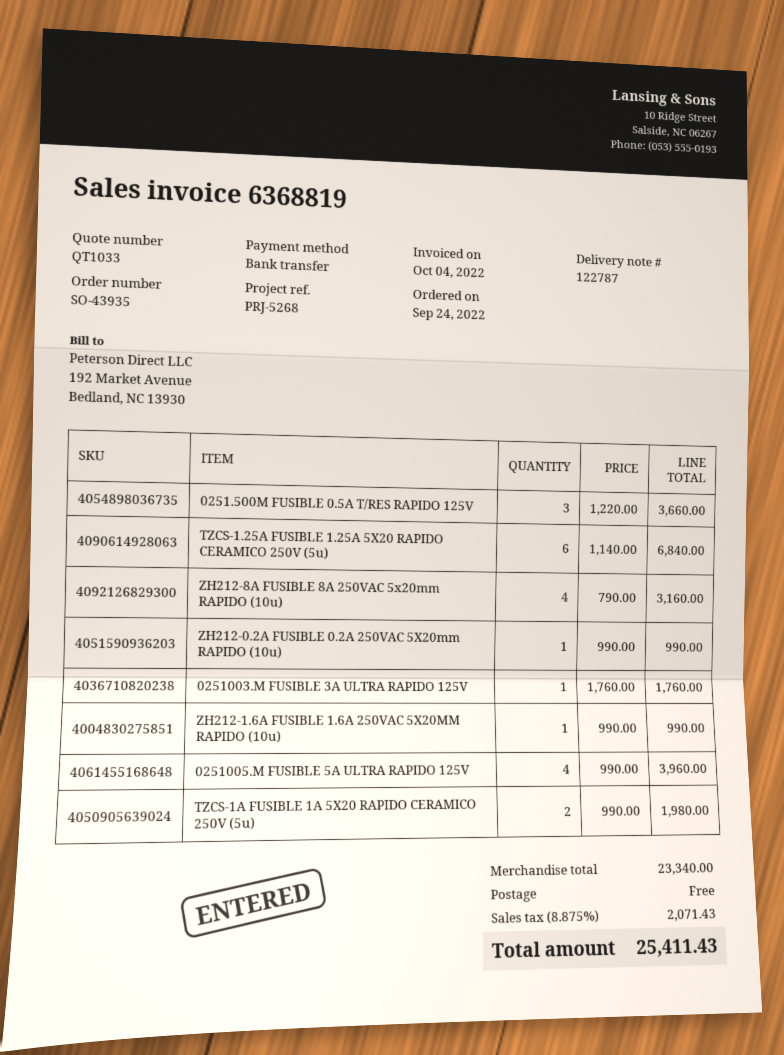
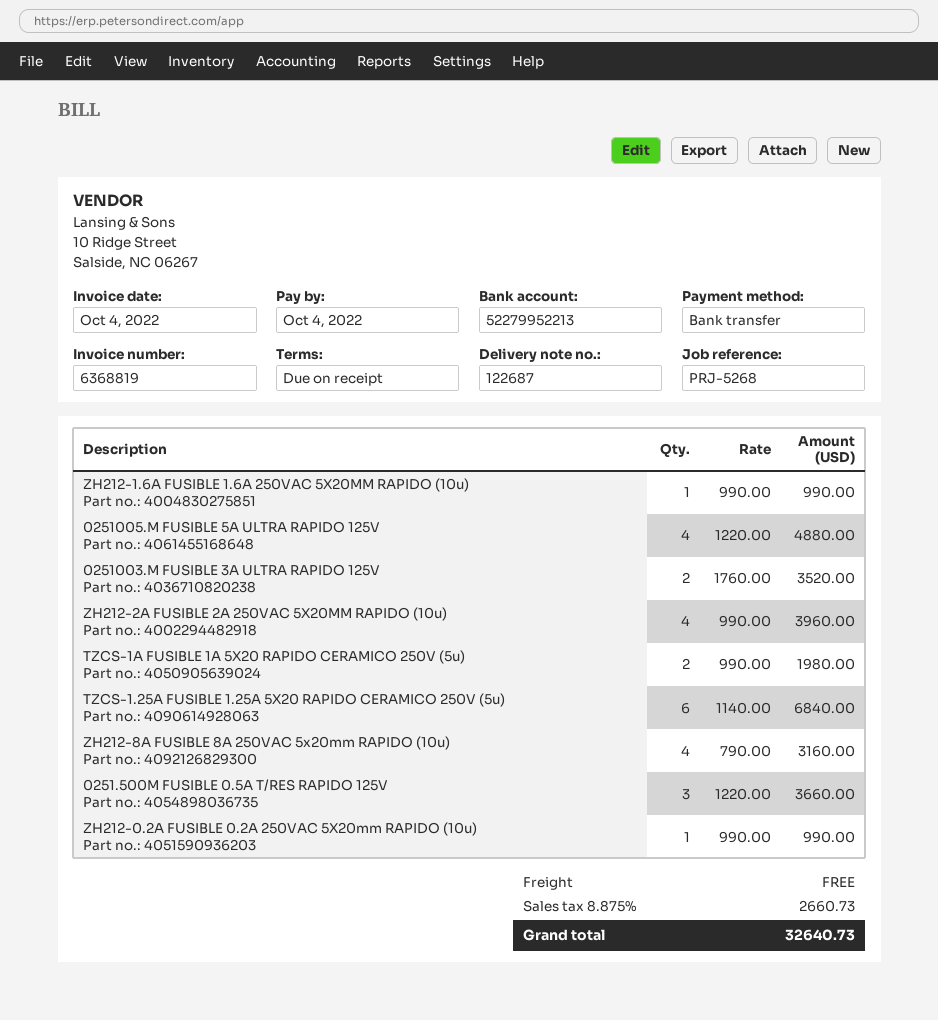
delivery note number: 122787 -> 122687
0251003.M FUSIBLE 3A ULTRA RAPIDO 125V: 1 x 1760.00 = 1760.00 -> 2 x 1760.00 = 3520.00
0251005.M FUSIBLE 5A ULTRA RAPIDO 125V: 4 x 990.00 = 3960.00 -> 4 x 1220.00 = 4880.00
ZH212-2A FUSIBLE 2A 250VAC 5X20MM RAPIDO (10u): none -> 4 x 990.00 = 3960.00
tax: 8.875% = 2071.43 -> 8.875% = 2660.73
total: 25411.43 -> 32640.73

